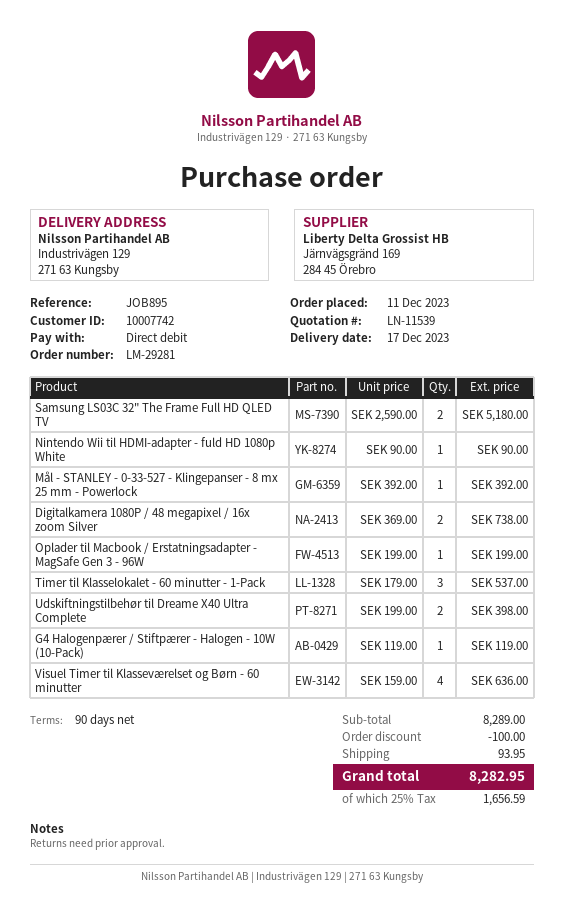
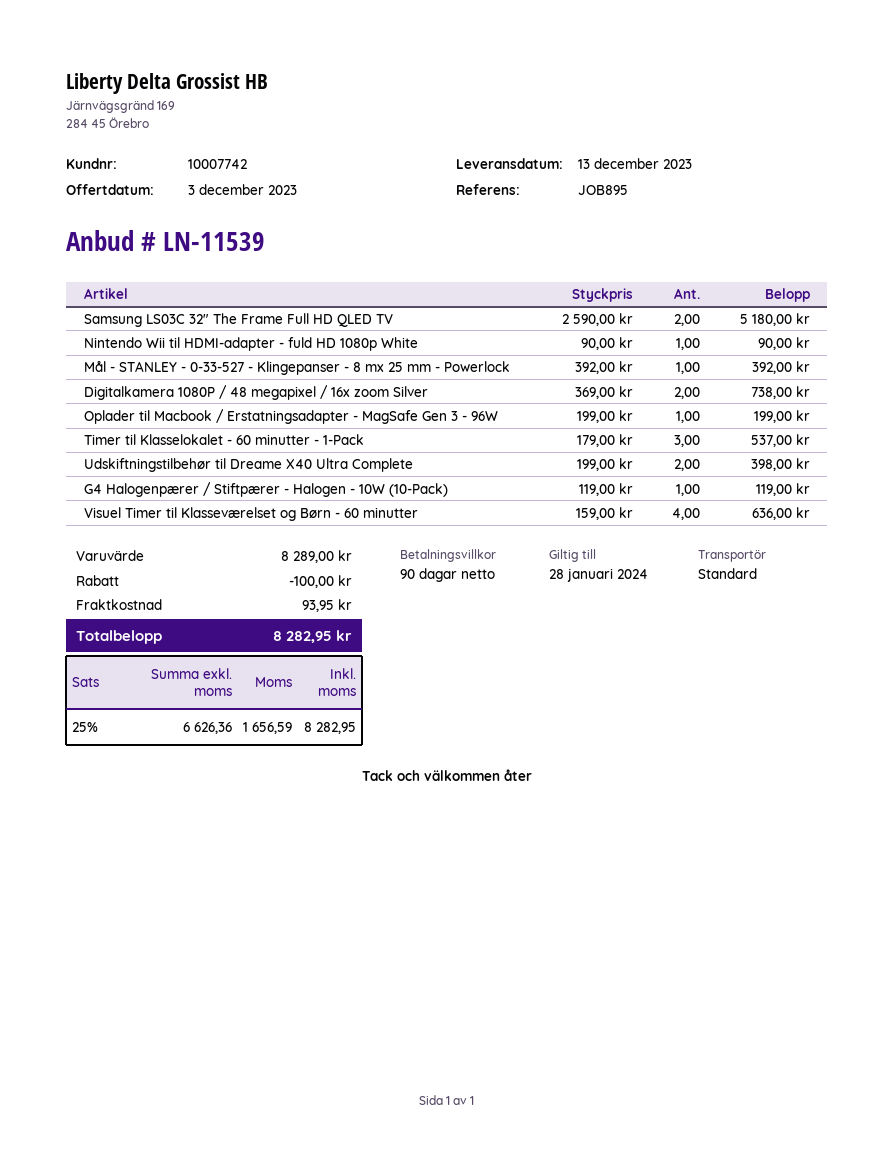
delivery date: 2023-12-17 -> 2023-12-13

